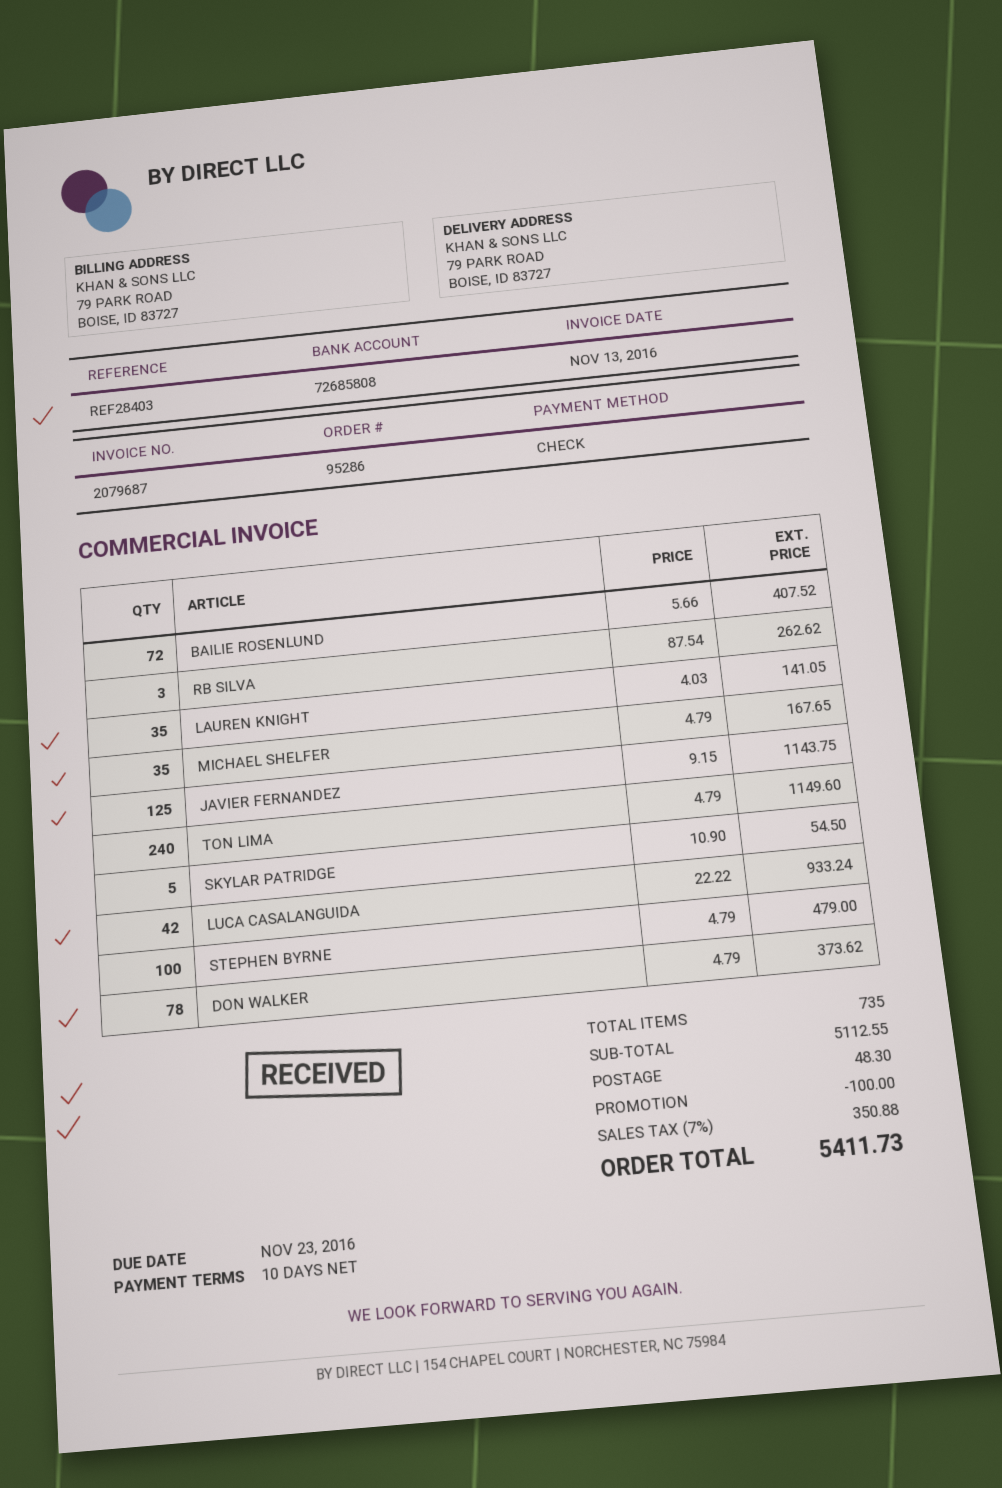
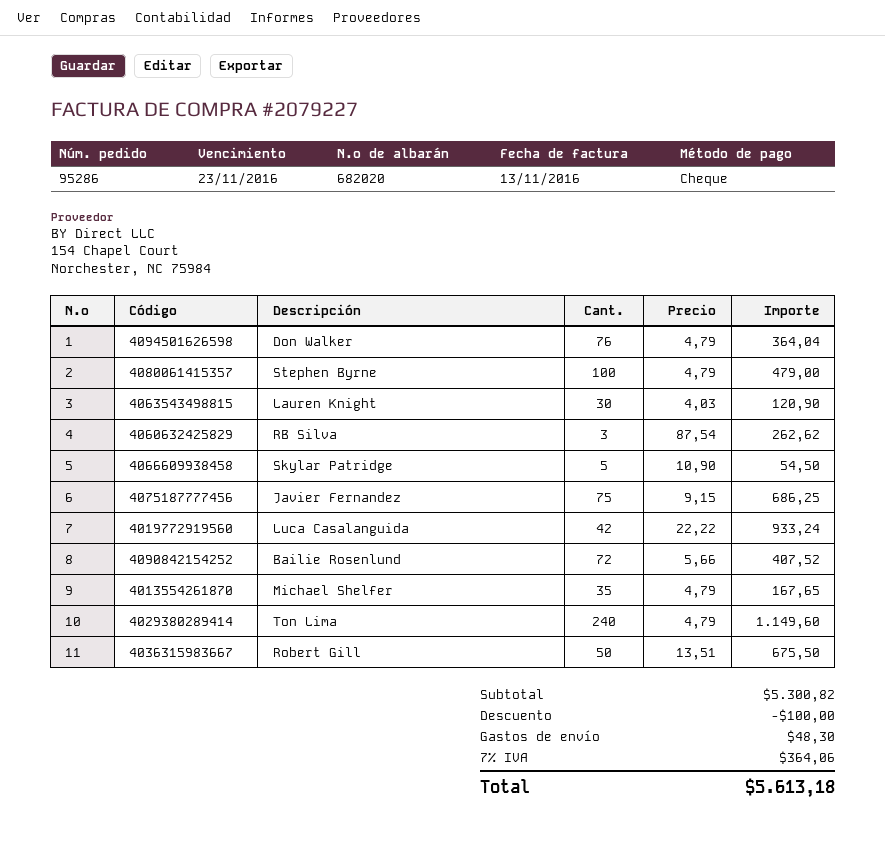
invoice number: 2079687 -> 2079227
LAUREN KNIGHT: 35 x 4.03 = 141.05 -> 30 x 4.03 = 120.90
JAVIER FERNANDEZ: 125 x 9.15 = 1143.75 -> 75 x 9.15 = 686.25
DON WALKER: 78 x 4.79 = 373.62 -> 76 x 4.79 = 364.04
Robert Gill: none -> 50 x 13.51 = 675.50
subtotal: 5112.55 -> 5300.82
tax: 7% = 350.88 -> 7% = 364.06
total: 5411.73 -> 5613.18

